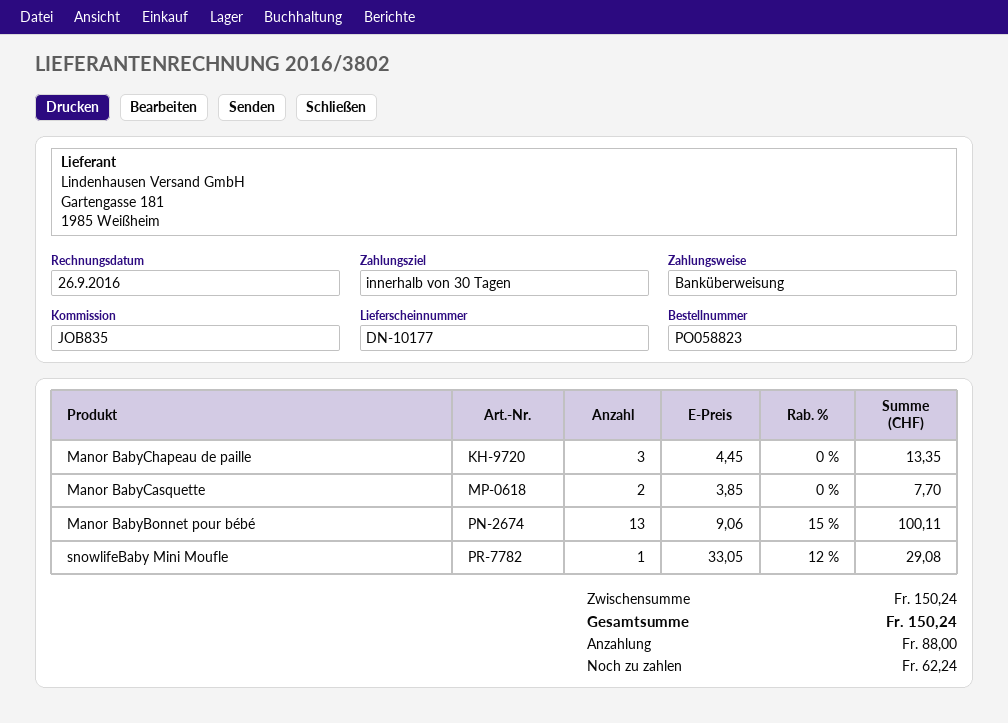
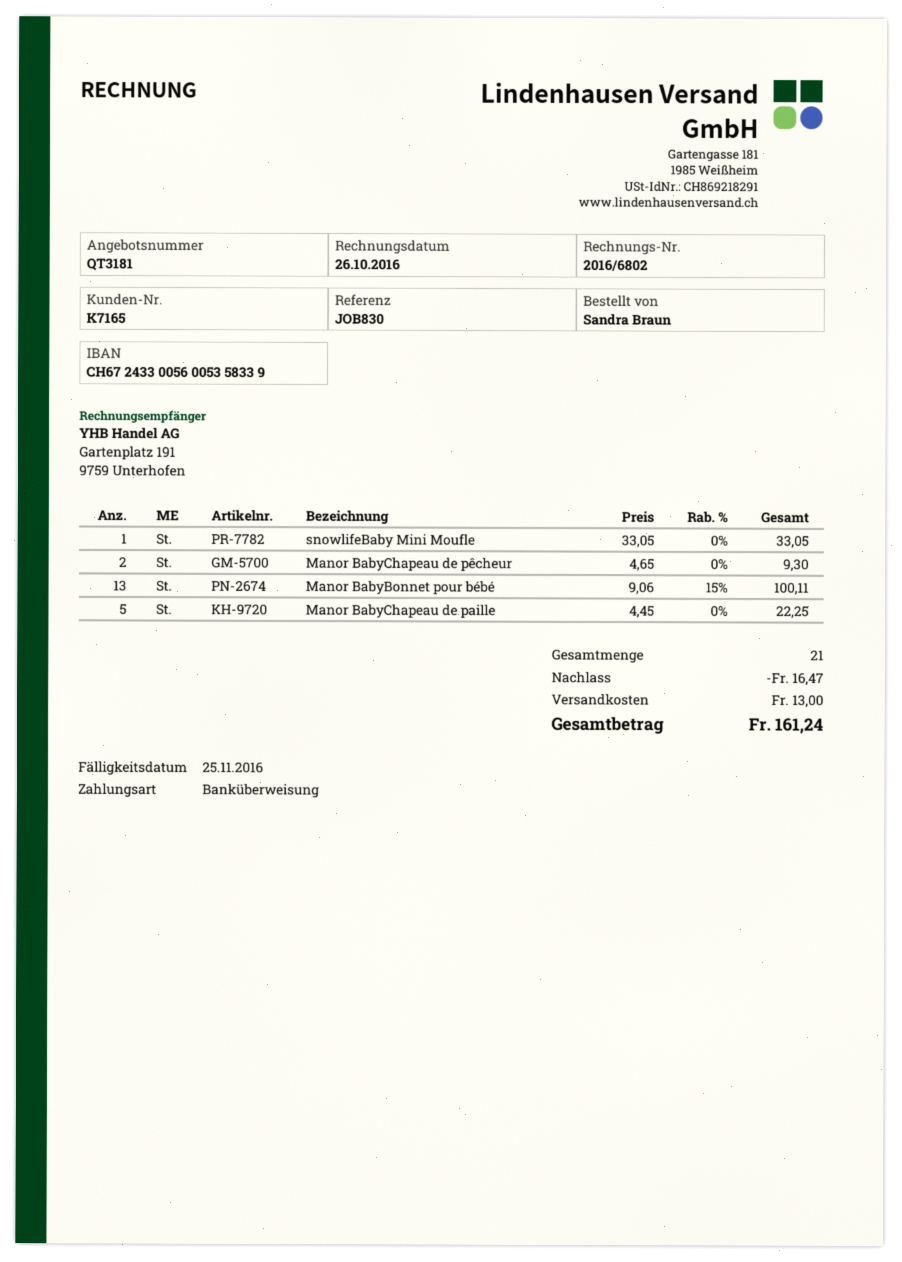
invoice number: 2016/3802 -> 2016/6802
invoice date: 2016-09-26 -> 2016-10-26
reference: JOB835 -> JOB830
Manor BabyChapeau de paille: 3 x 4.45 = 13.35 -> 5 x 4.45 = 22.25
Manor BabyCasquette: 2 x 3.85 = 7.70 -> none
snowlifeBaby Mini Moufle: 1 x 33.05 - 12% = 29.08 -> 1 x 33.05 = 33.05
Manor BabyChapeau de pêcheur: none -> 2 x 4.65 = 9.30
discount: none -> 16.47
shipping: none -> 13.00
total: 150.24 -> 161.24

